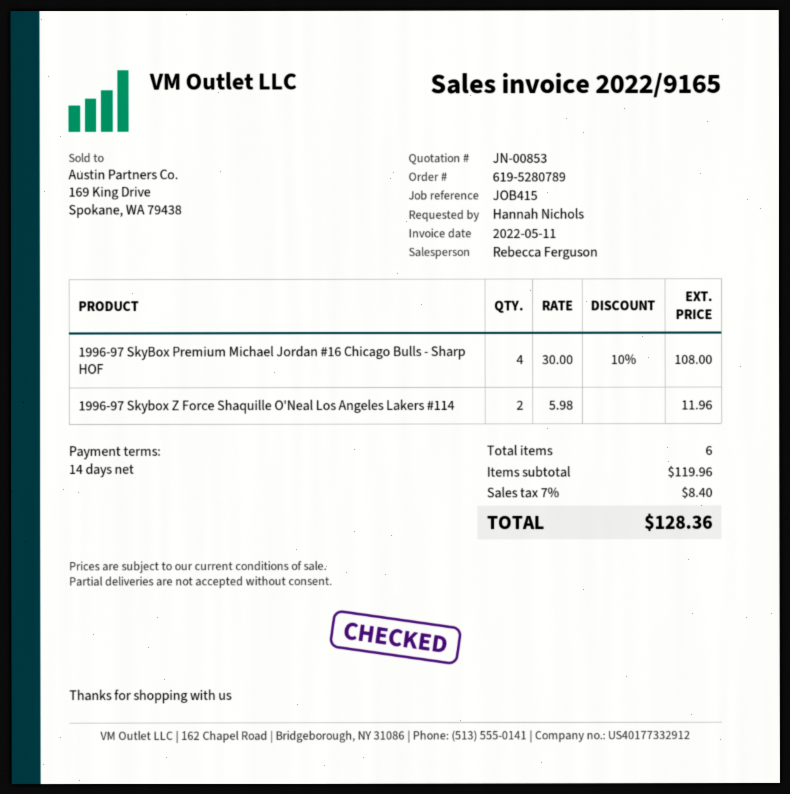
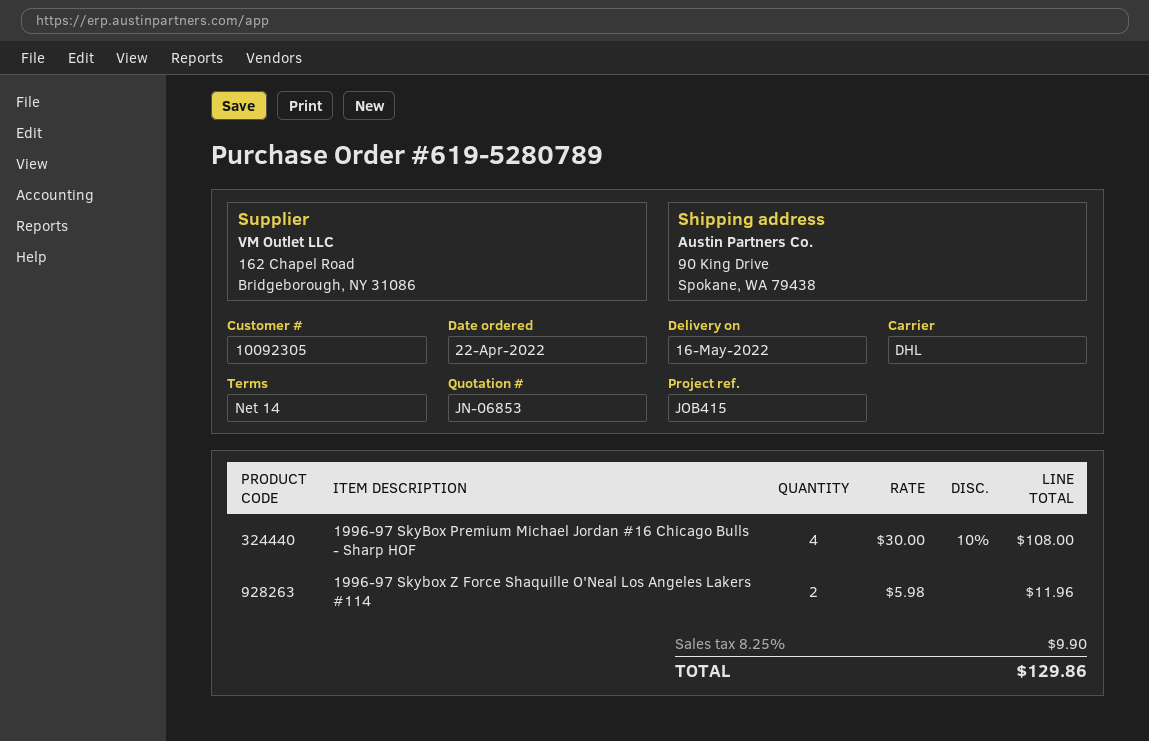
quote number: JN-00853 -> JN-06853
tax: 7% = 8.40 -> 8.25% = 9.90
total: 128.36 -> 129.86

